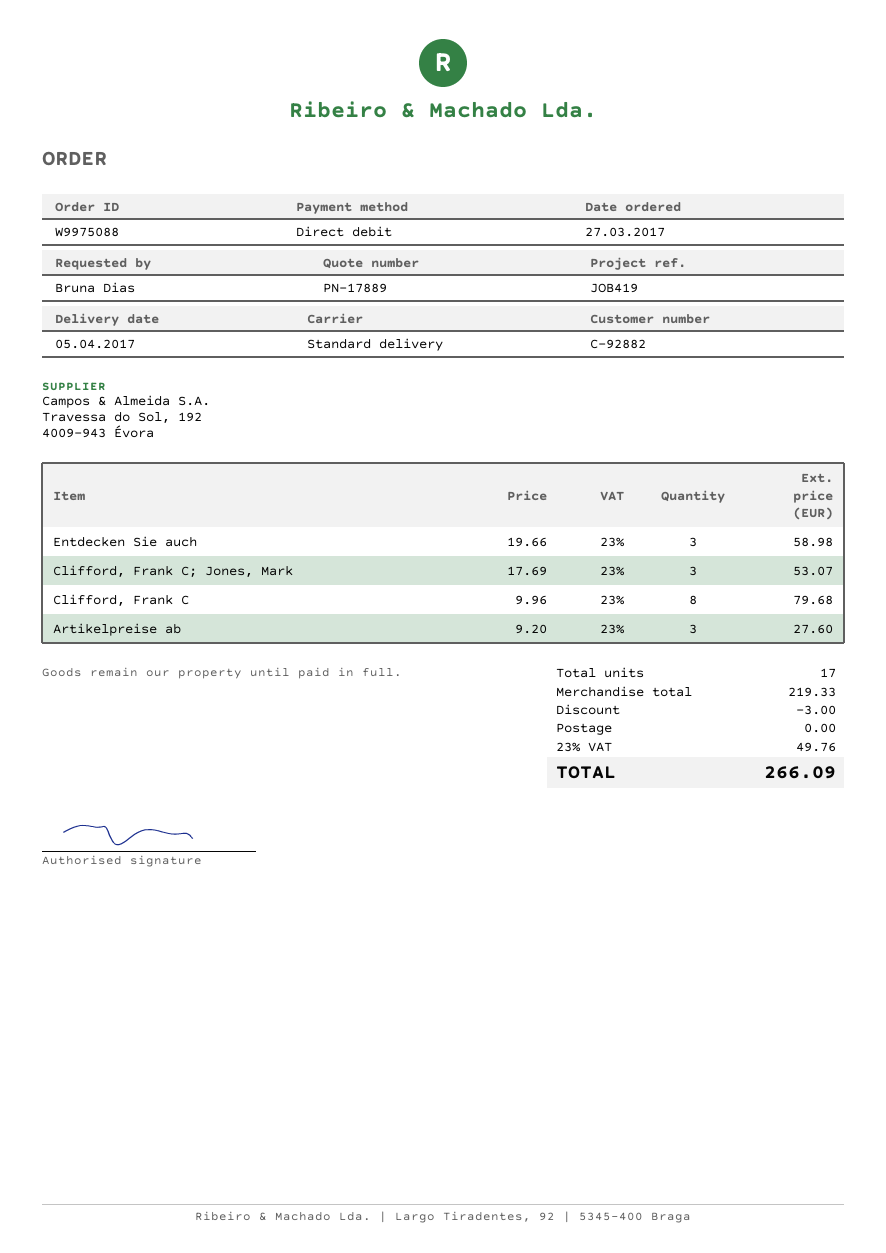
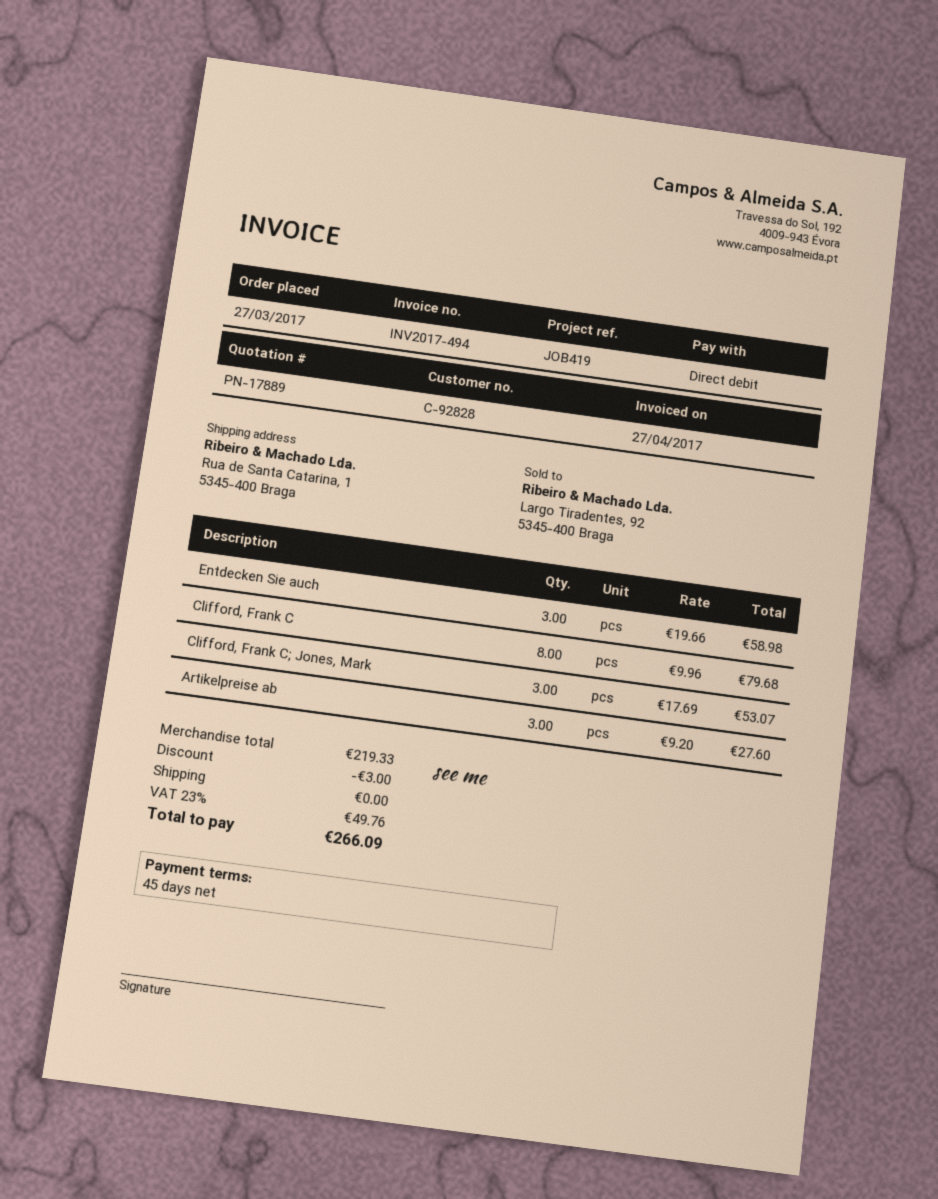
customer number: C-92882 -> C-92828

